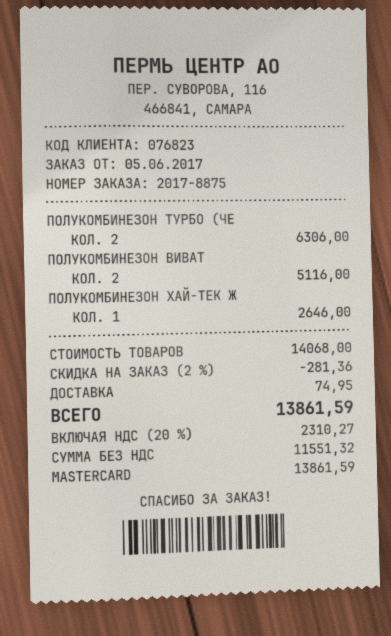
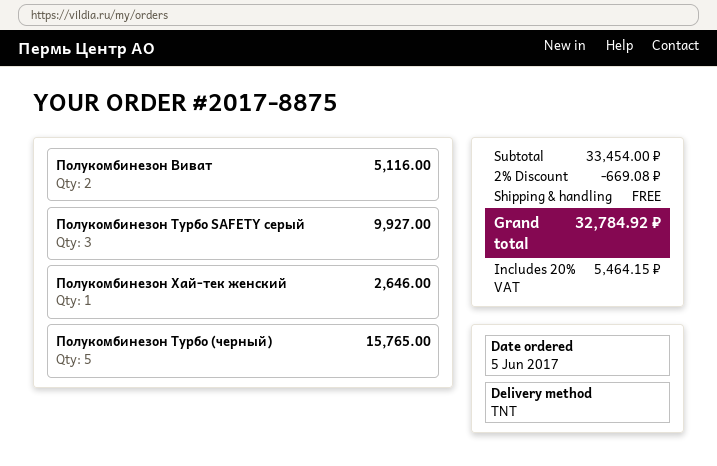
ПОЛУКОМБИНЕЗОН ТУРБО (ЧЕ: 2 for 6306.00 -> 5 for 15765.00
Полукомбинезон Турбо SAFETY серый: none -> 3 for 9927.00
subtotal: 14068.00 -> 33454.00
discount: 2% = 281.36 -> 2% = 669.08
shipping: 74.95 -> 0.00
tax: 20% = 2310.27 -> 20% = 5464.15
total: 13861.59 -> 32784.92

